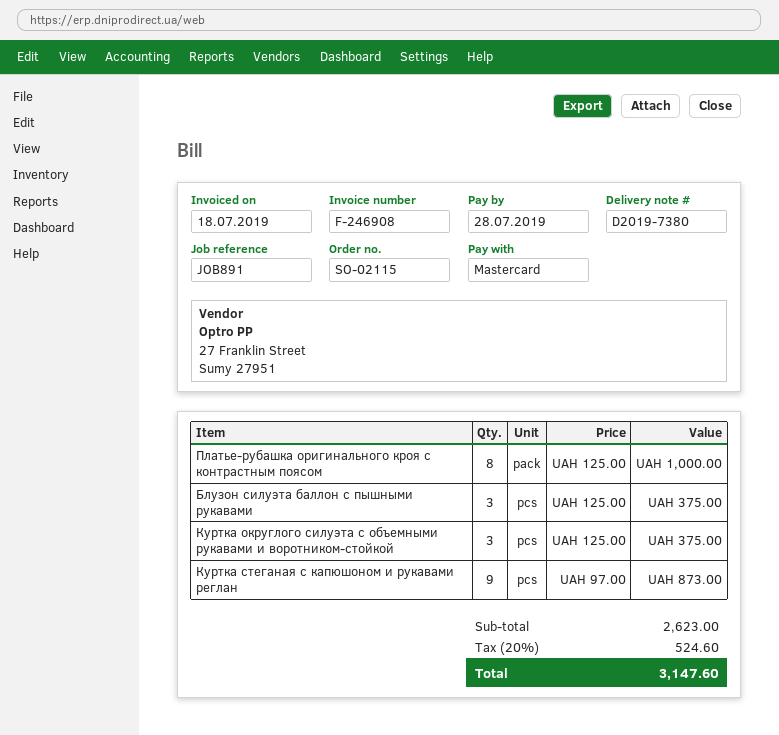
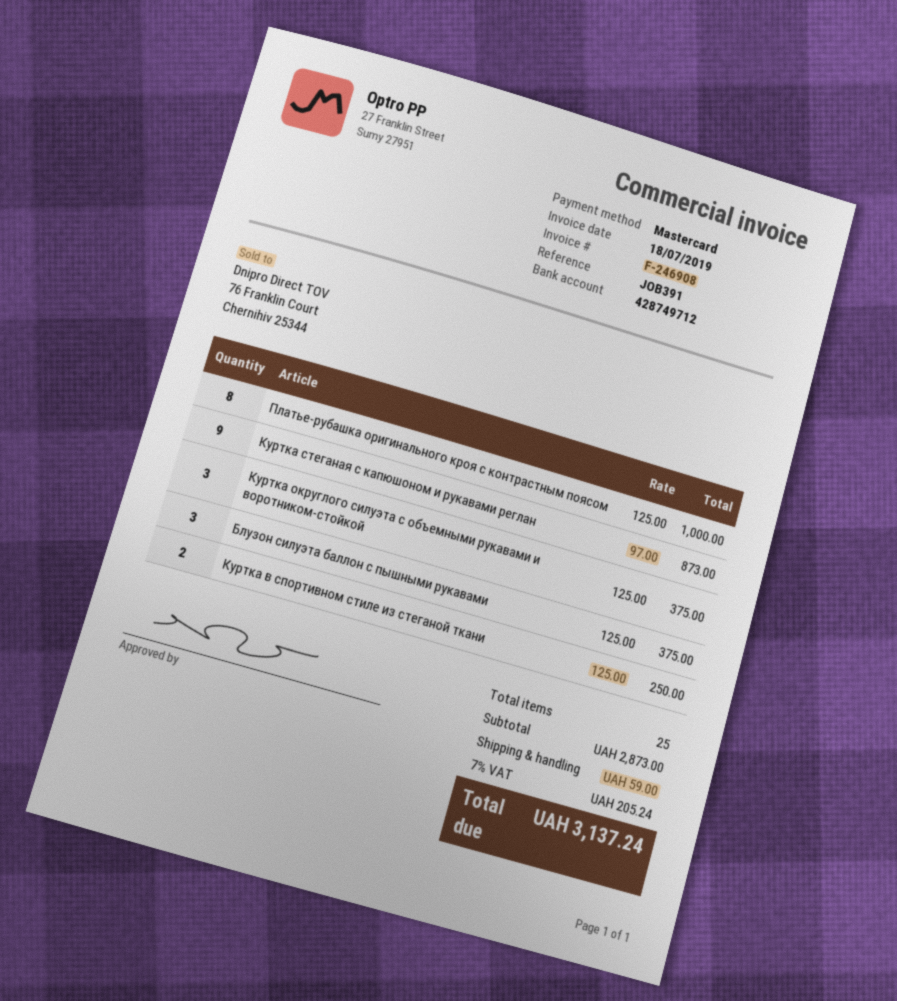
reference: JOB891 -> JOB391
Куртка в спортивном стиле из стеганой ткани: none -> 2 x 125.00 = 250.00
subtotal: 2623.00 -> 2873.00
shipping: none -> 59.00
tax: 20% = 524.60 -> 7% = 205.24
total: 3147.60 -> 3137.24

